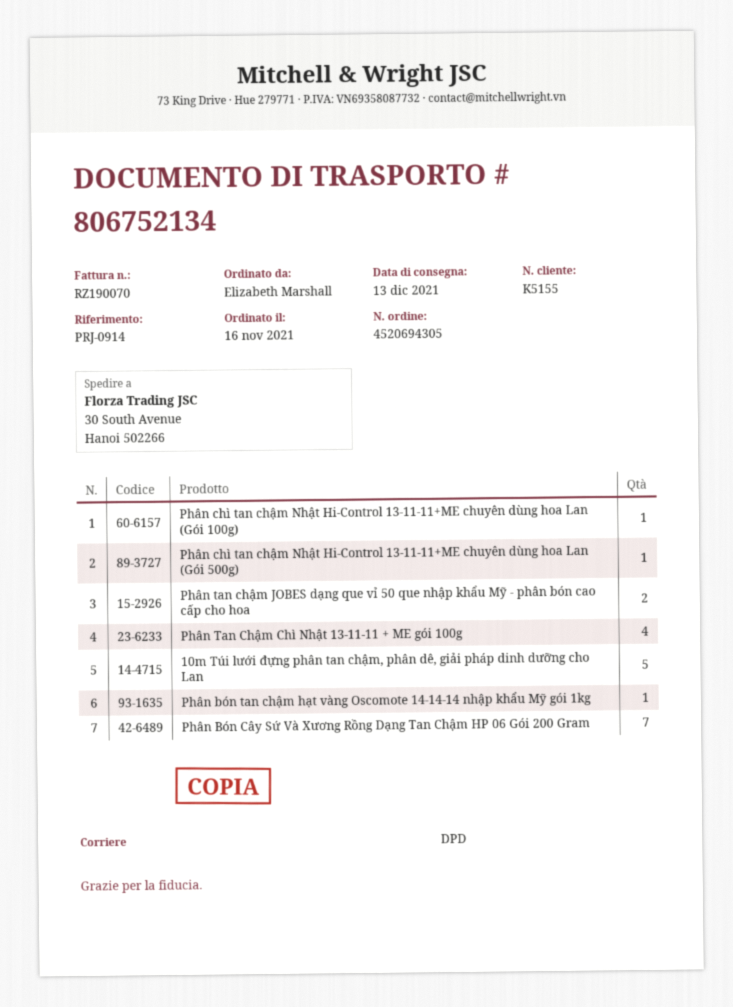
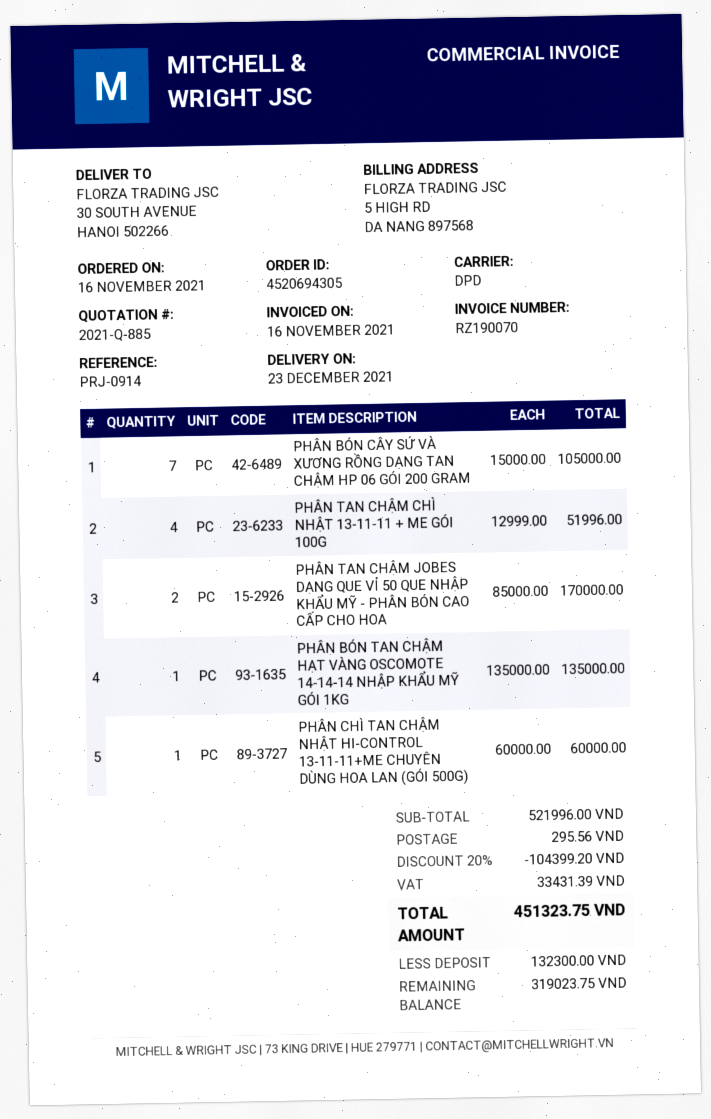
delivery date: 2021-12-13 -> 2021-12-23
Phân chì tan chậm Nhật Hi-Control 13-11-11+ME chuyên dùng hoa Lan (Gói 100g): 1 -> none
10m Túi lưới đựng phân tan chậm, phân dê, giải pháp dinh dưỡng cho Lan: 5 -> none

